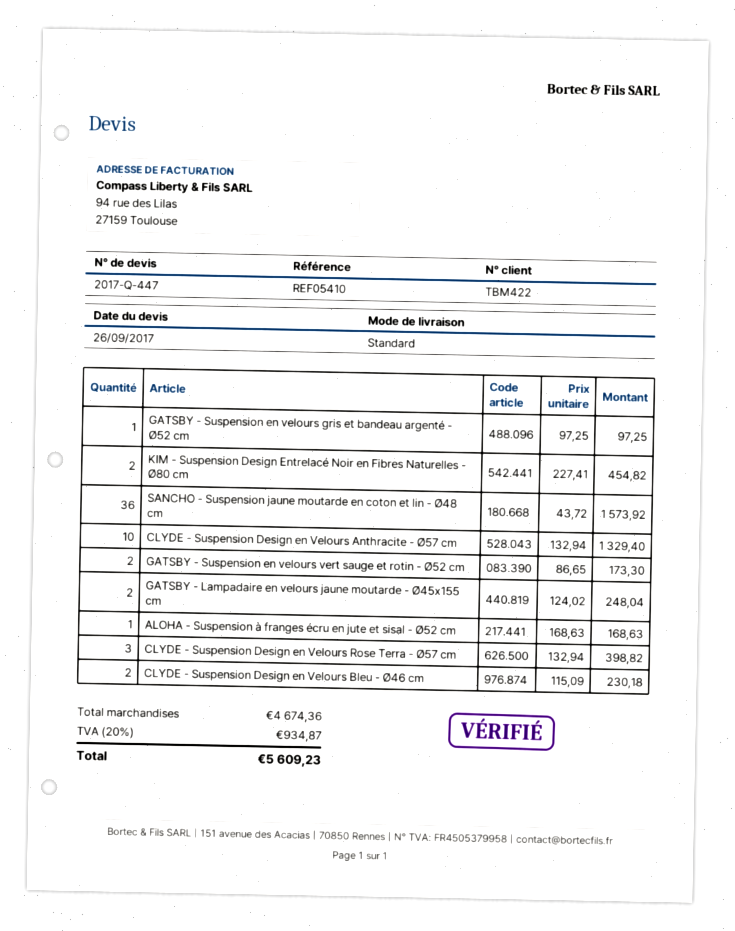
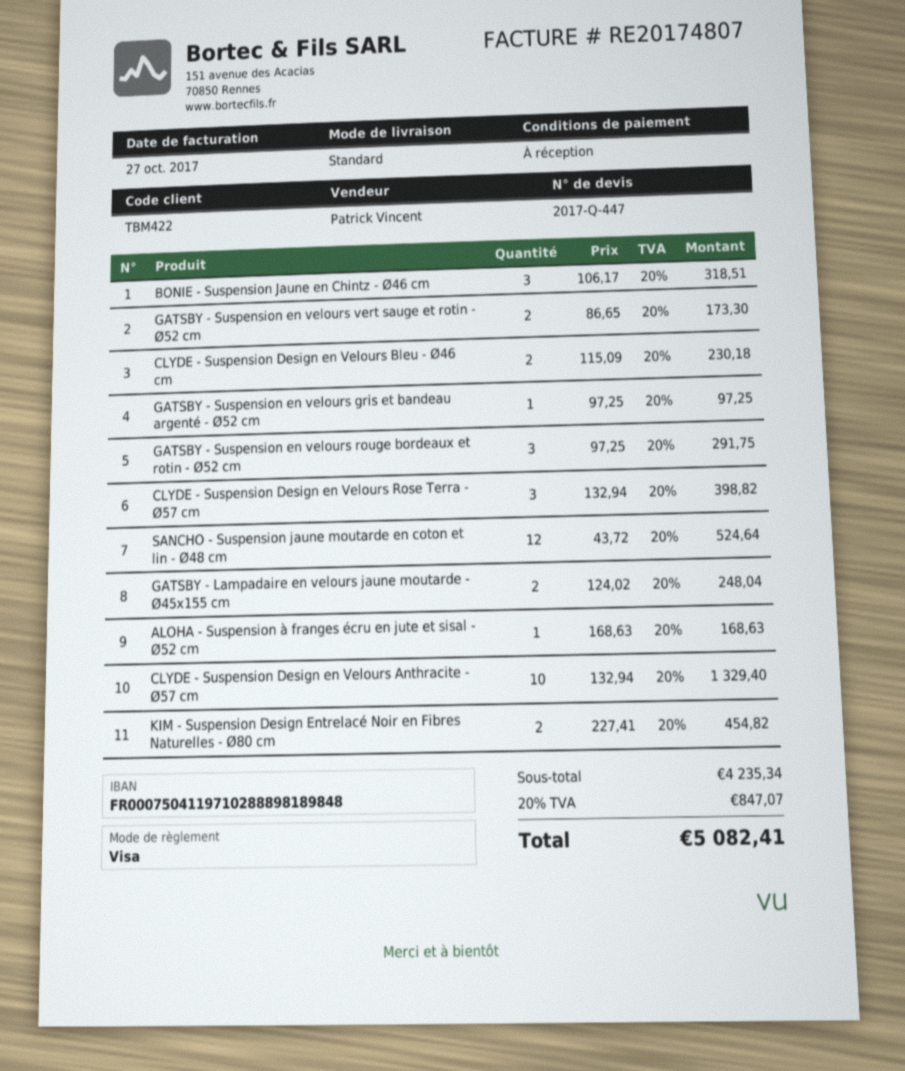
SANCHO - Suspension jaune moutarde en coton et lin - Ø48 cm: 36 x 43.72 = 1573.92 -> 12 x 43.72 = 524.64
BONIE - Suspension Jaune en Chintz - Ø46 cm: none -> 3 x 106.17 = 318.51
GATSBY - Suspension en velours rouge bordeaux et rotin - Ø52 cm: none -> 3 x 97.25 = 291.75
subtotal: 4674.36 -> 4235.34
tax: 20% = 934.87 -> 20% = 847.07
total: 5609.23 -> 5082.41

